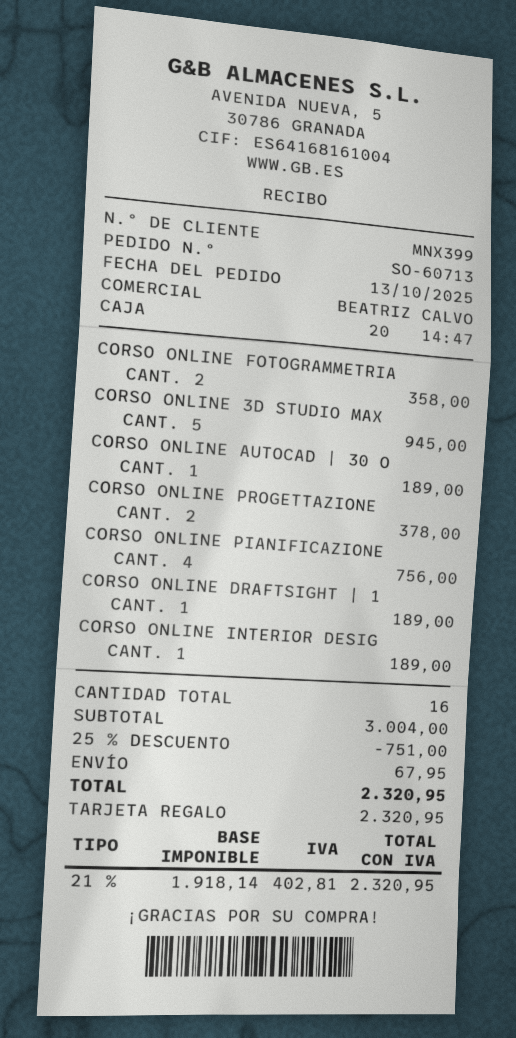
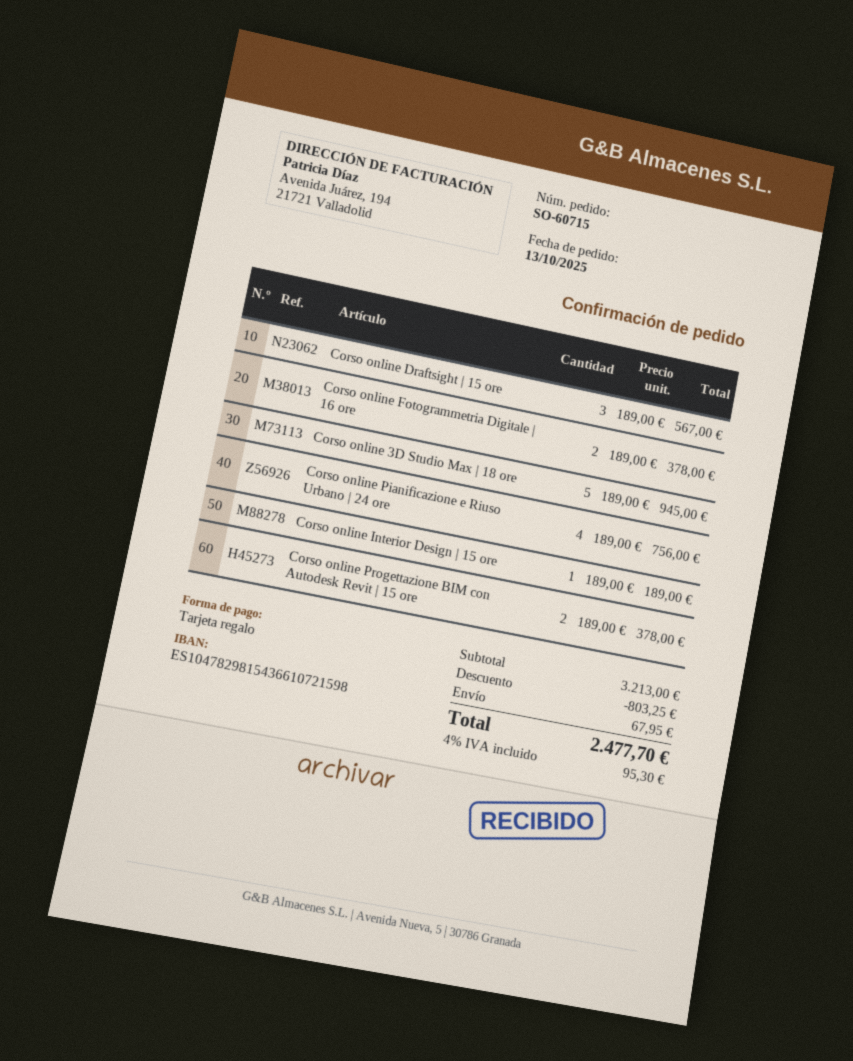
order number: SO-60713 -> SO-60715
CORSO ONLINE FOTOGRAMMETRIA: 2 for 358.00 -> 2 for 378.00
CORSO ONLINE AUTOCAD | 30 O: 1 for 189.00 -> none
CORSO ONLINE DRAFTSIGHT | 1: 1 for 189.00 -> 3 for 567.00
subtotal: 3004.00 -> 3213.00
discount: 751.00 -> 803.25
tax: 21% = 402.81 -> 4% = 95.30
total: 2320.95 -> 2477.70

